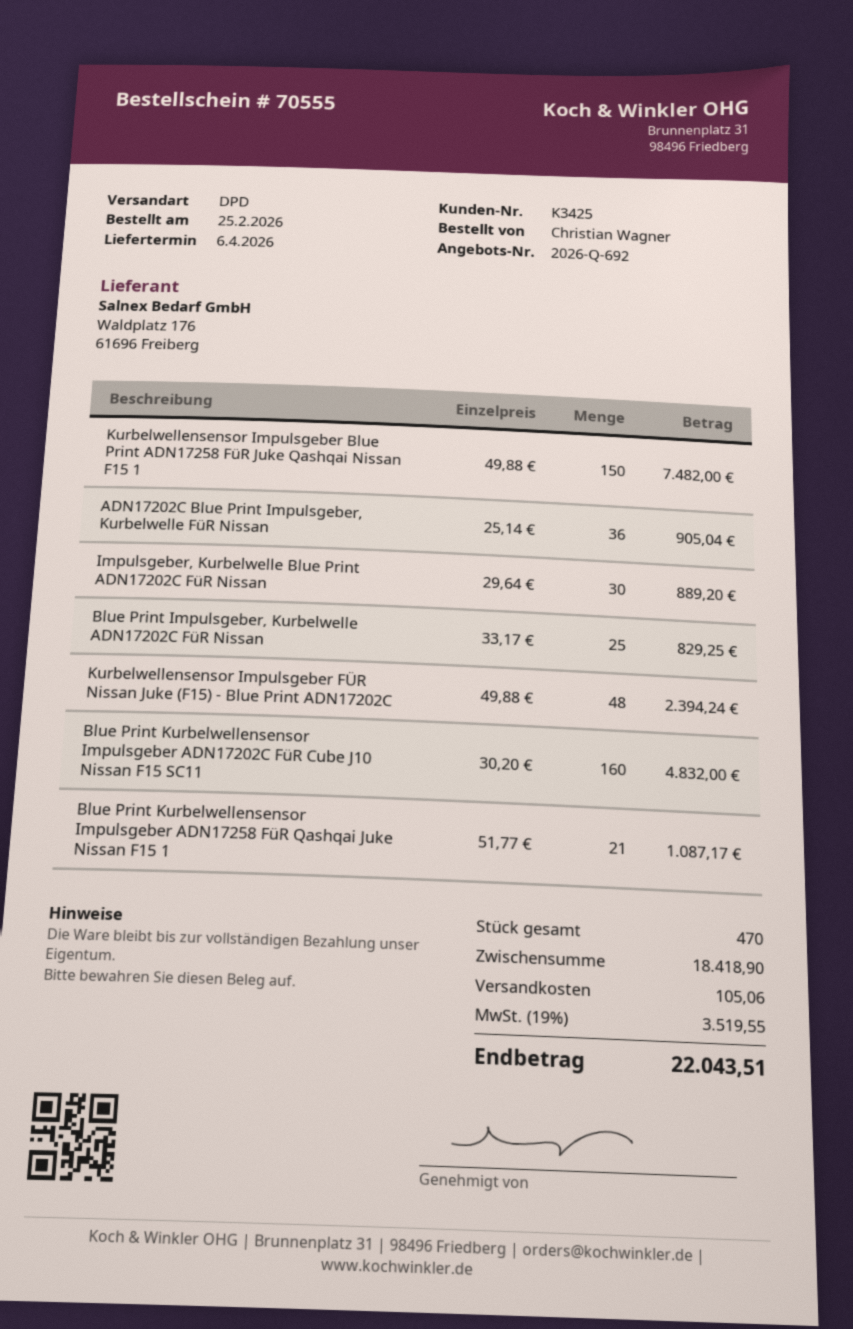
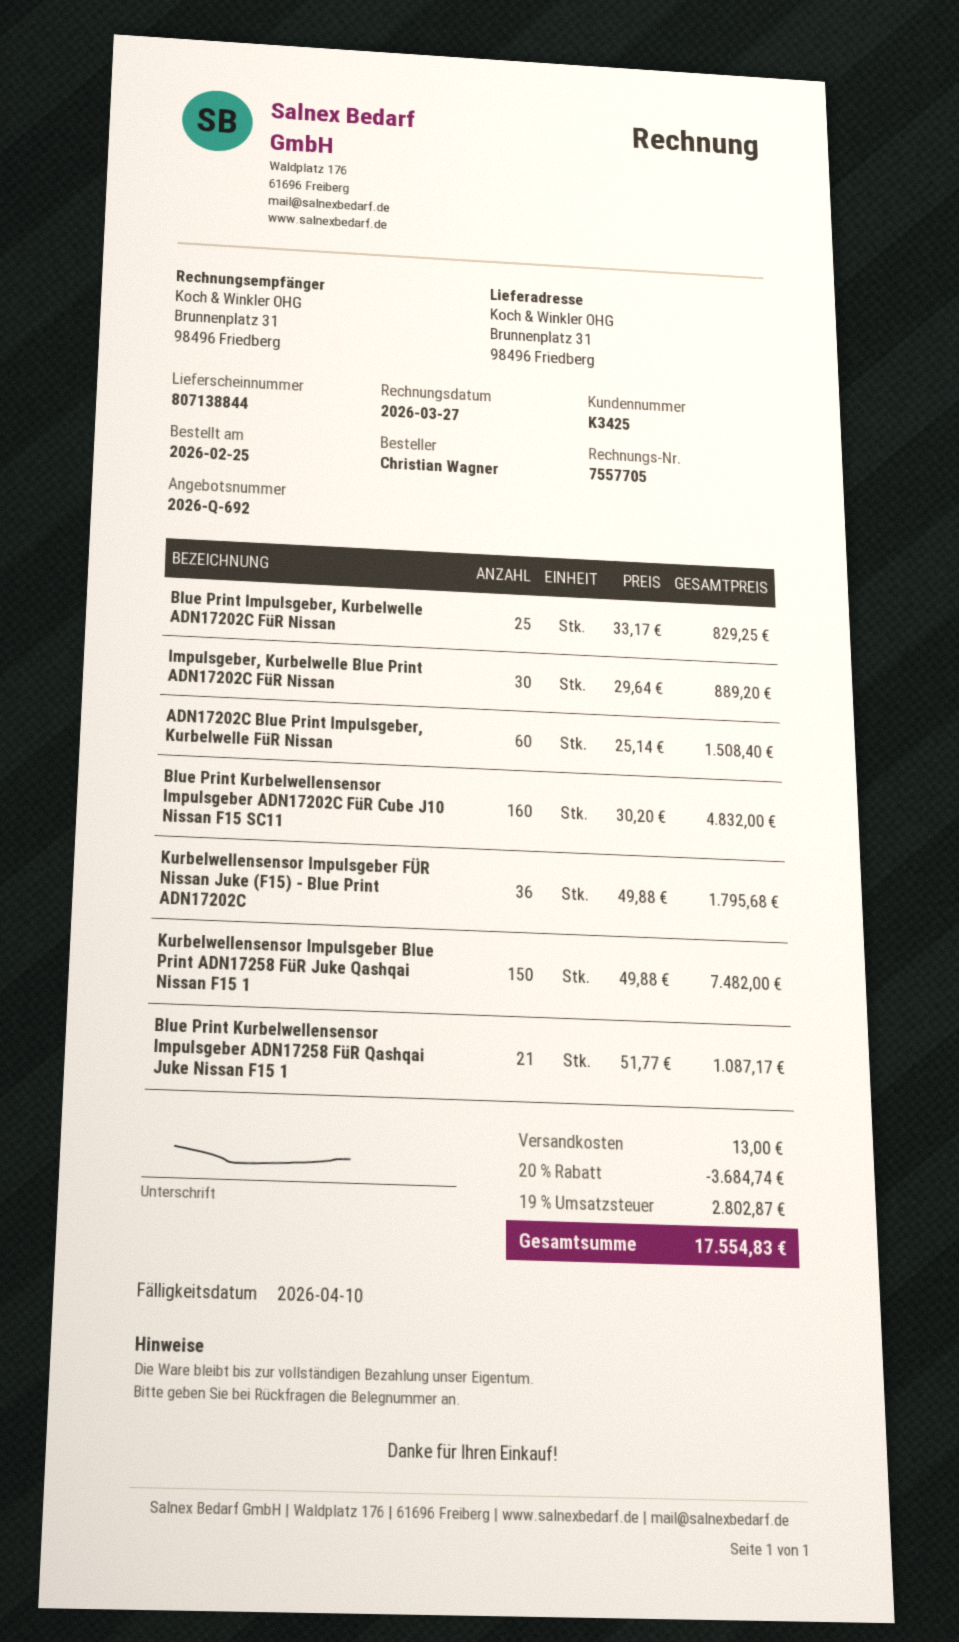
ADN17202C Blue Print Impulsgeber, Kurbelwelle FüR Nissan: 36 x 25.14 = 905.04 -> 60 x 25.14 = 1508.40
Kurbelwellensensor Impulsgeber FÜR Nissan Juke (F15) - Blue Print ADN17202C: 48 x 49.88 = 2394.24 -> 36 x 49.88 = 1795.68
discount: none -> 20% = 3684.74
shipping: 105.06 -> 13.00
tax: 19% = 3519.55 -> 19% = 2802.87
total: 22043.51 -> 17554.83

